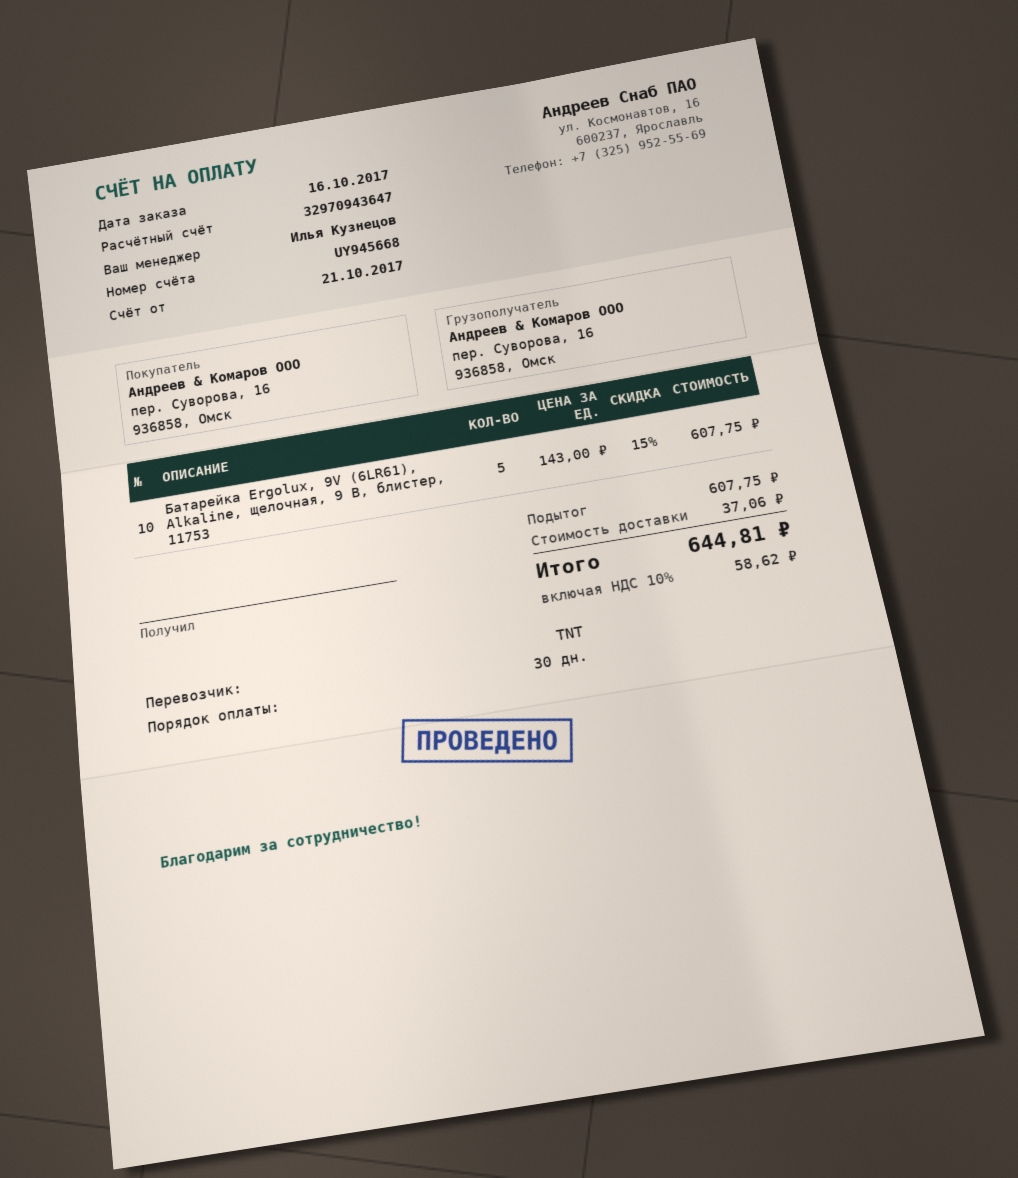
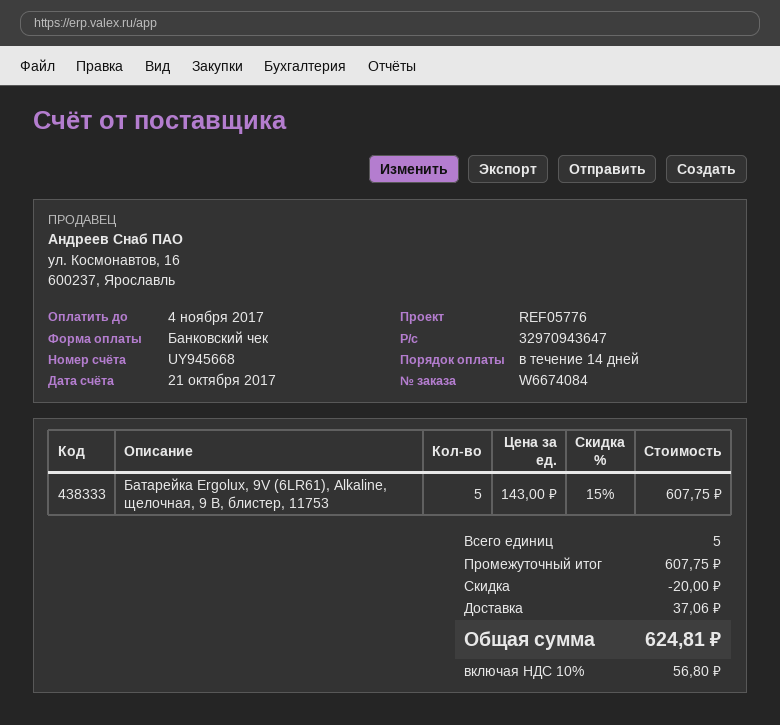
payment terms: 30 days -> 14 days
discount: none -> 20.00
tax: 10% = 58.62 -> 10% = 56.80
total: 644.81 -> 624.81

